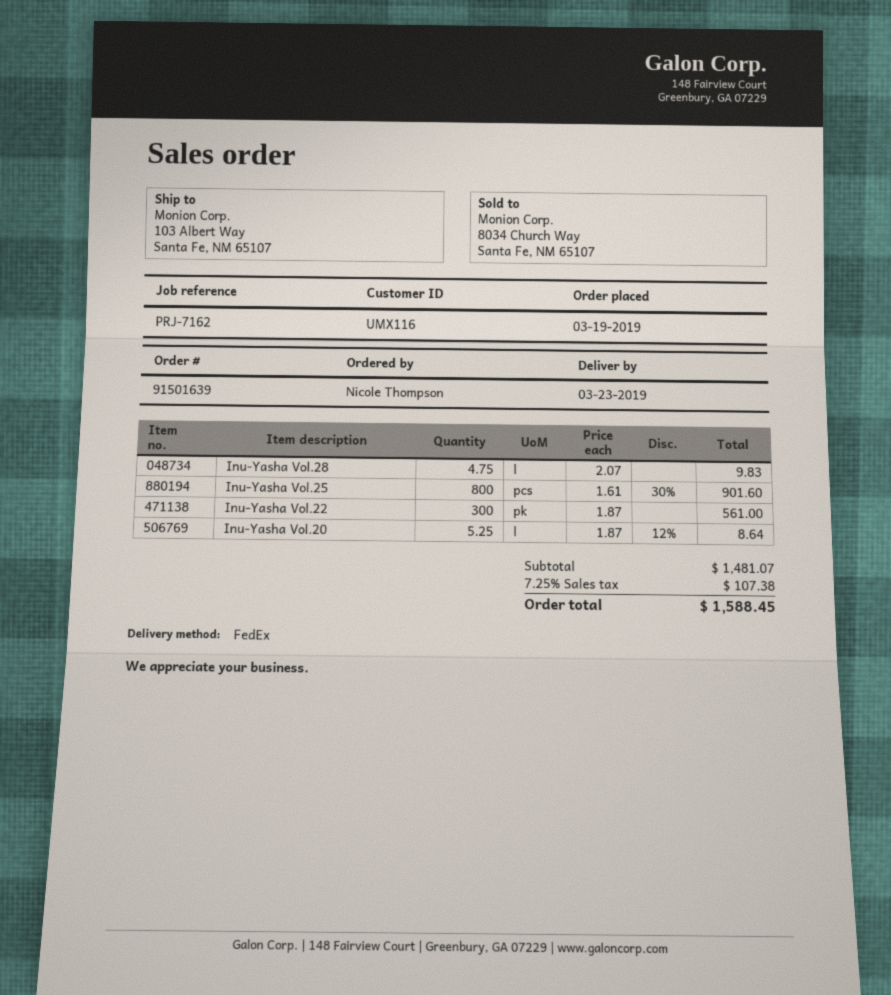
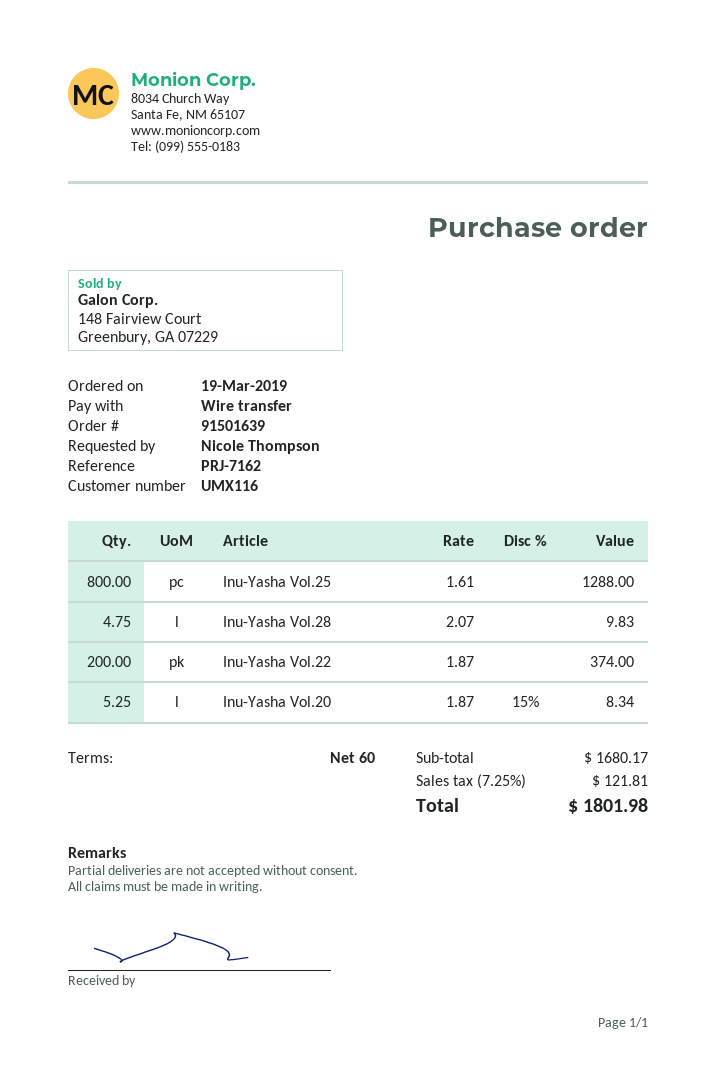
Inu-Yasha Vol.25: 800 x 1.61 - 30% = 901.60 -> 800 x 1.61 = 1288.00
Inu-Yasha Vol.22: 300 x 1.87 = 561.00 -> 200 x 1.87 = 374.00
Inu-Yasha Vol.20: 5.25 x 1.87 - 12% = 8.64 -> 5.25 x 1.87 - 15% = 8.34
subtotal: 1481.07 -> 1680.17
tax: 7.25% = 107.38 -> 7.25% = 121.81
total: 1588.45 -> 1801.98

